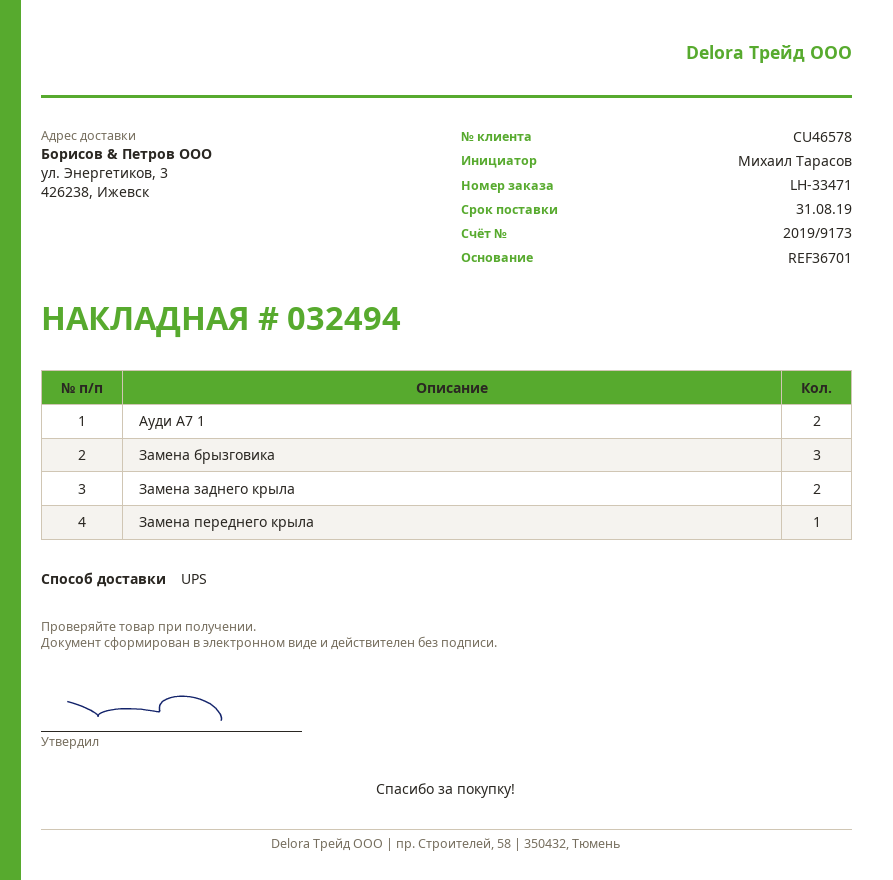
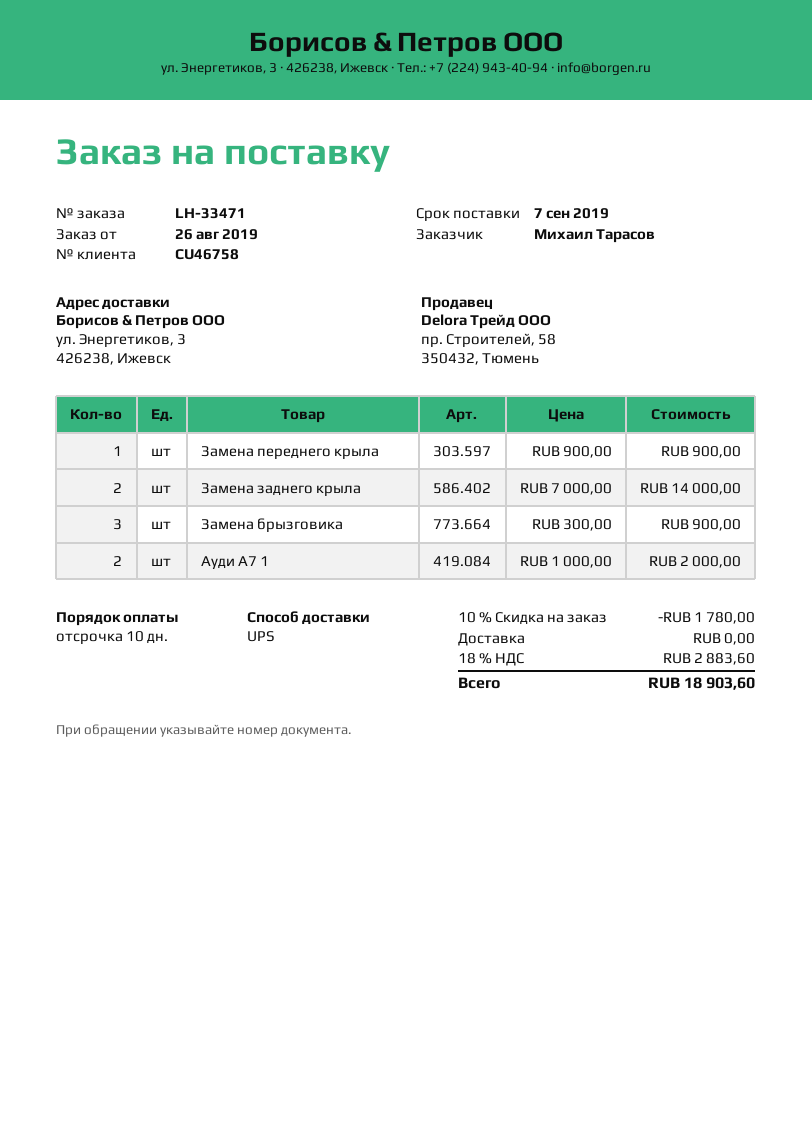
delivery date: 2019-08-31 -> 2019-09-07
customer number: CU46578 -> CU46758

